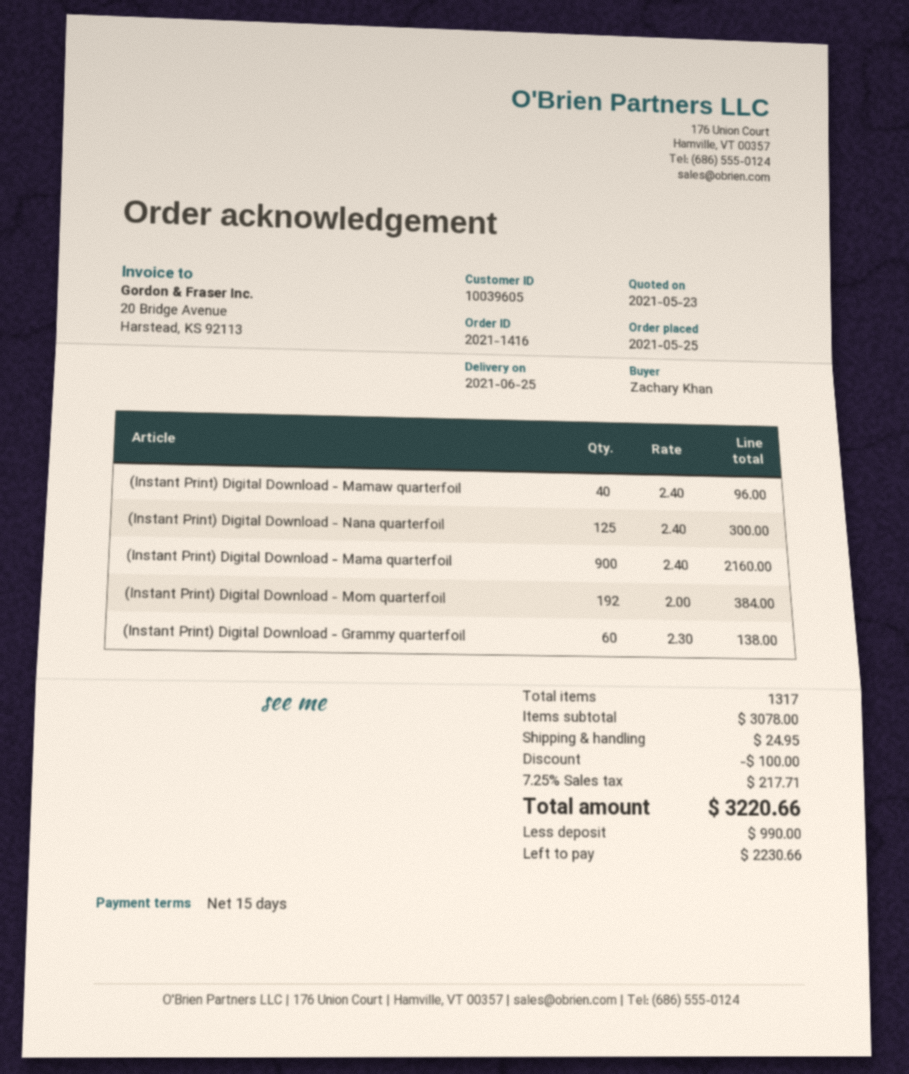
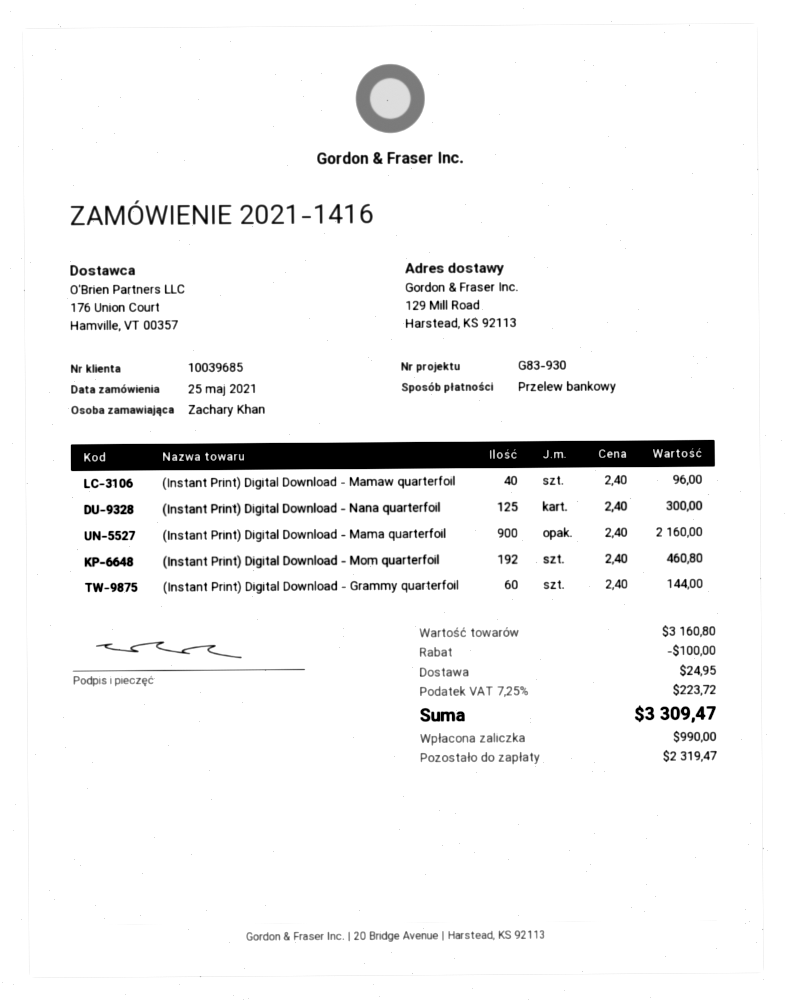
customer number: 10039605 -> 10039685
(Instant Print) Digital Download - Mom quarterfoil: 192 x 2.00 = 384.00 -> 192 x 2.40 = 460.80
(Instant Print) Digital Download - Grammy quarterfoil: 60 x 2.30 = 138.00 -> 60 x 2.40 = 144.00
subtotal: 3078.00 -> 3160.80
tax: 7.25% = 217.71 -> 7.25% = 223.72
total: 3220.66 -> 3309.47
balance: 2230.66 -> 2319.47

